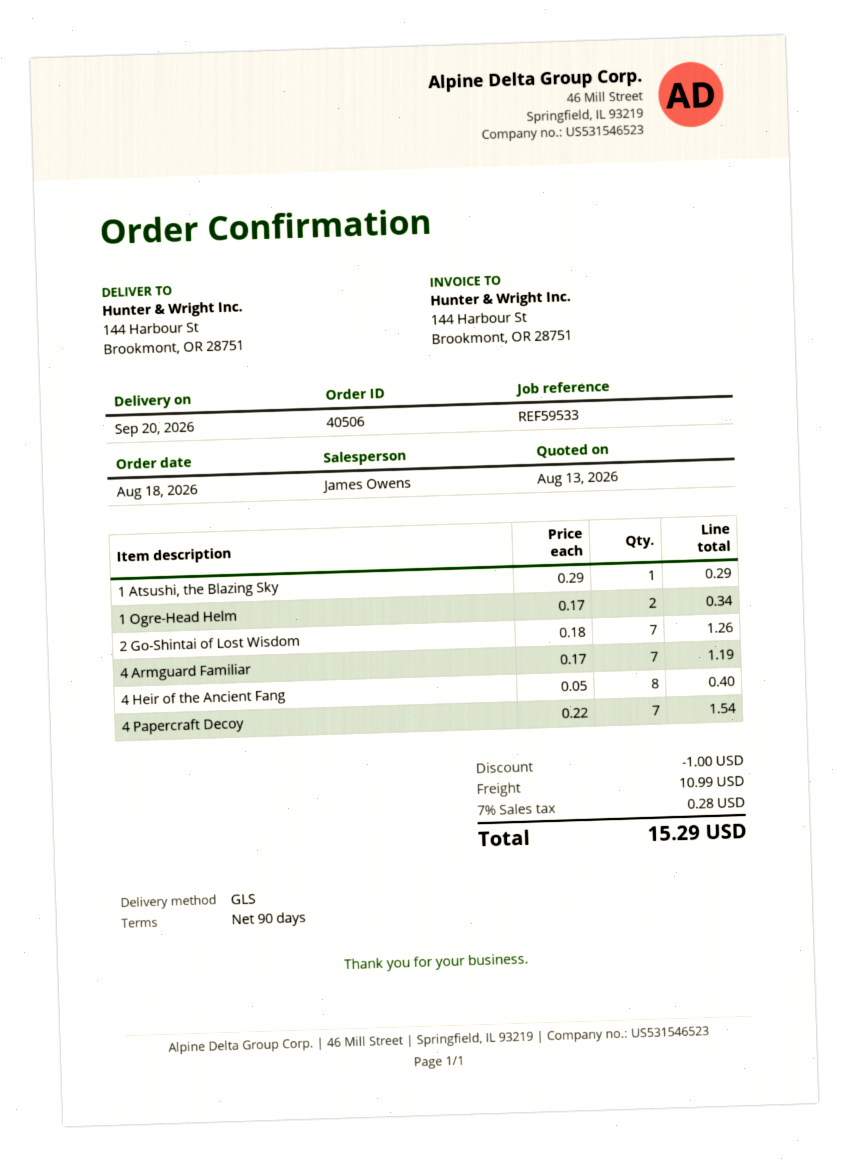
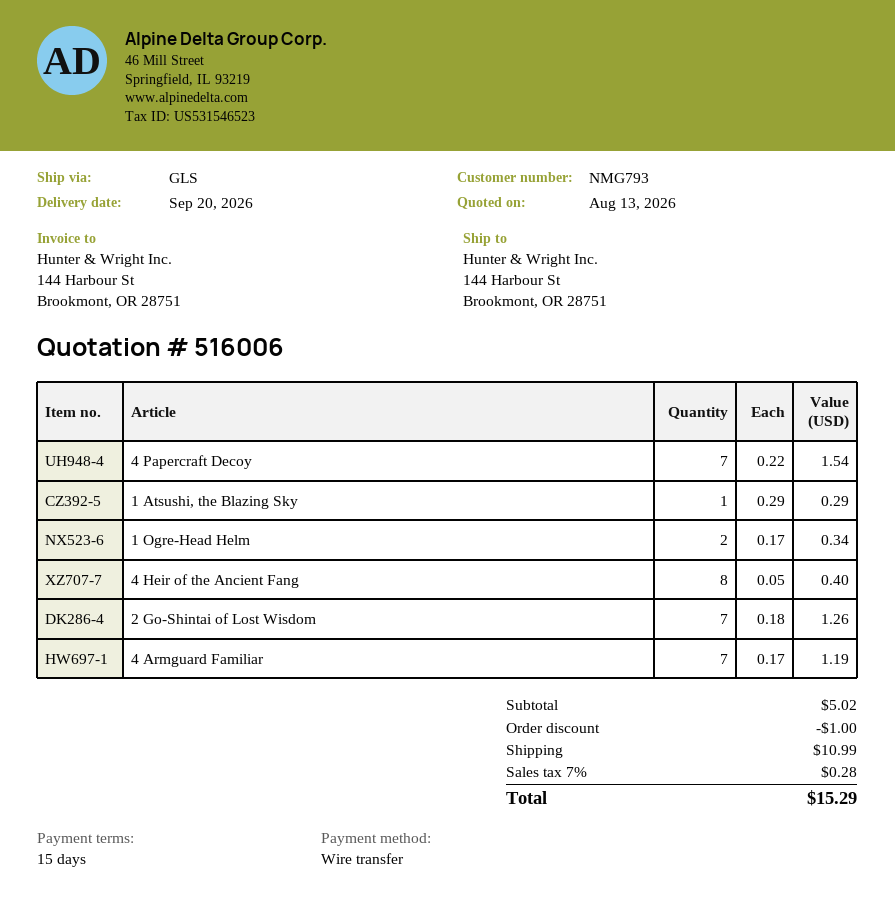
payment terms: 90 days -> 15 days

